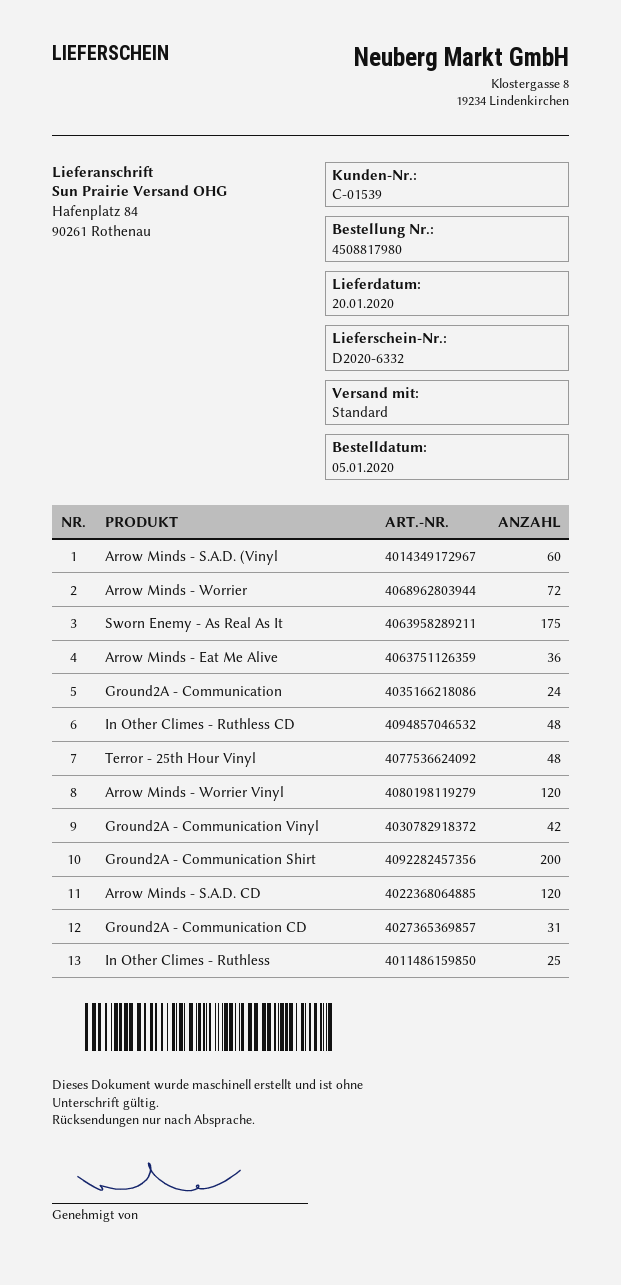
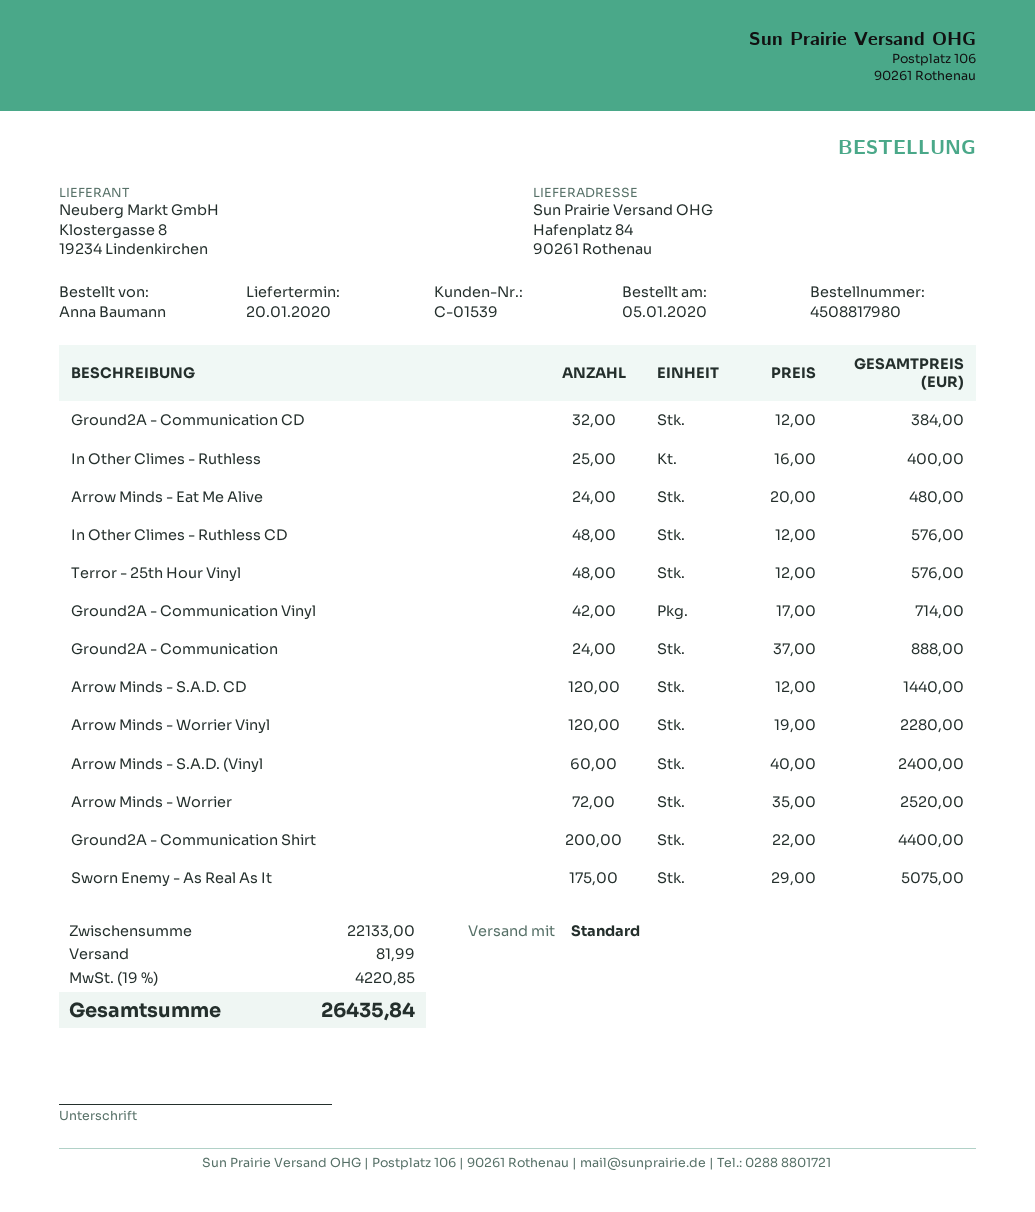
Arrow Minds - Eat Me Alive: 36 -> 24
Ground2A - Communication CD: 31 -> 32

